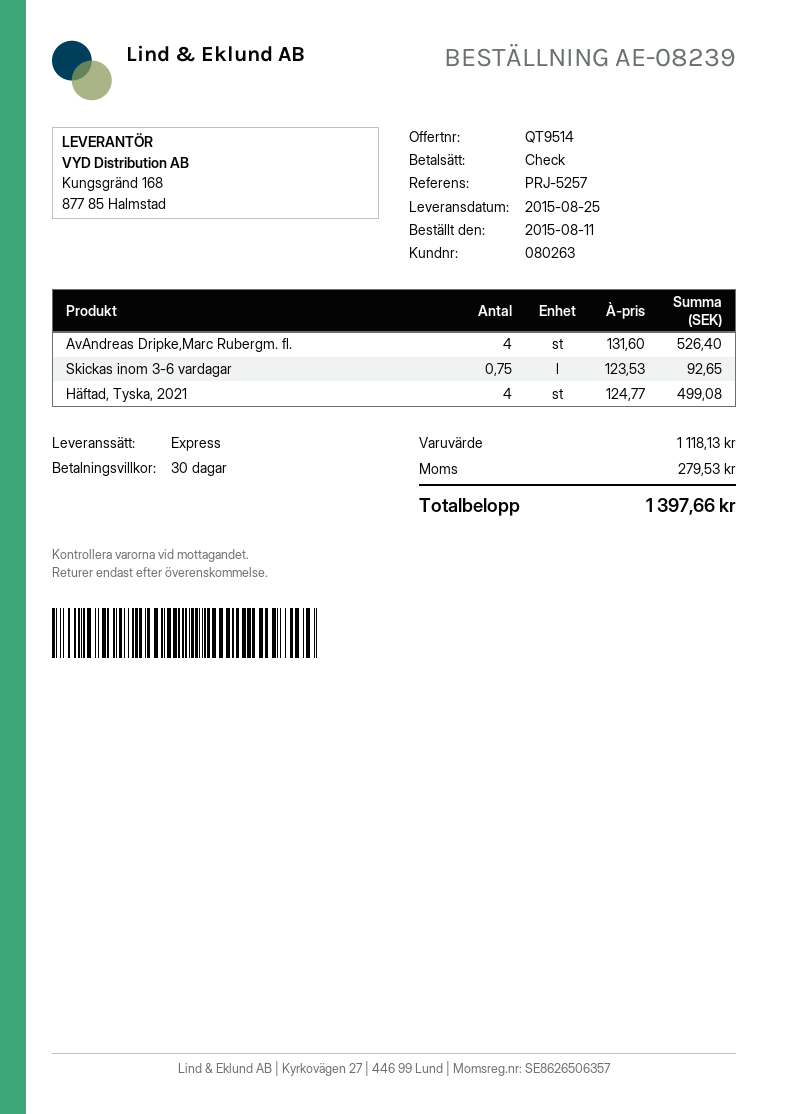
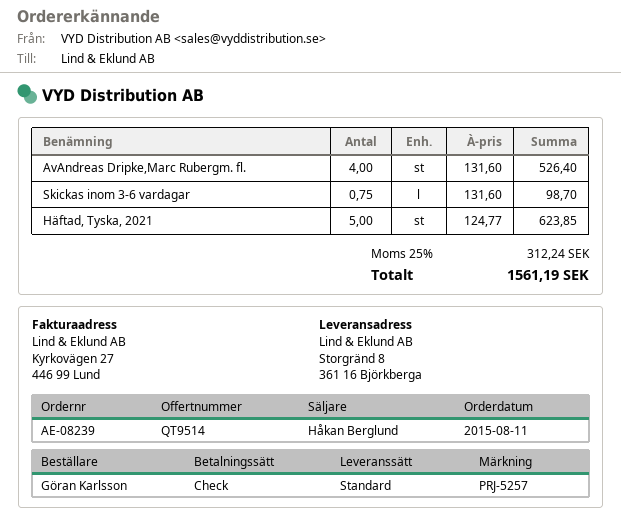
shipping method: express -> standard
Skickas inom 3-6 vardagar: 0.75 x 123.53 = 92.65 -> 0.75 x 131.60 = 98.70
Häftad, Tyska, 2021: 4 x 124.77 = 499.08 -> 5 x 124.77 = 623.85
tax: 279.53 -> 312.24
total: 1397.66 -> 1561.19

